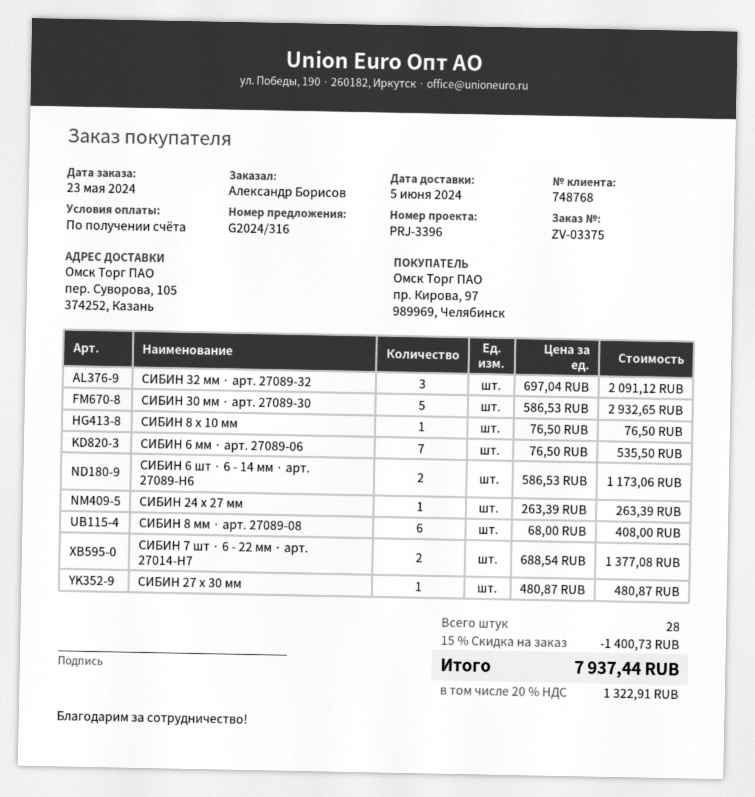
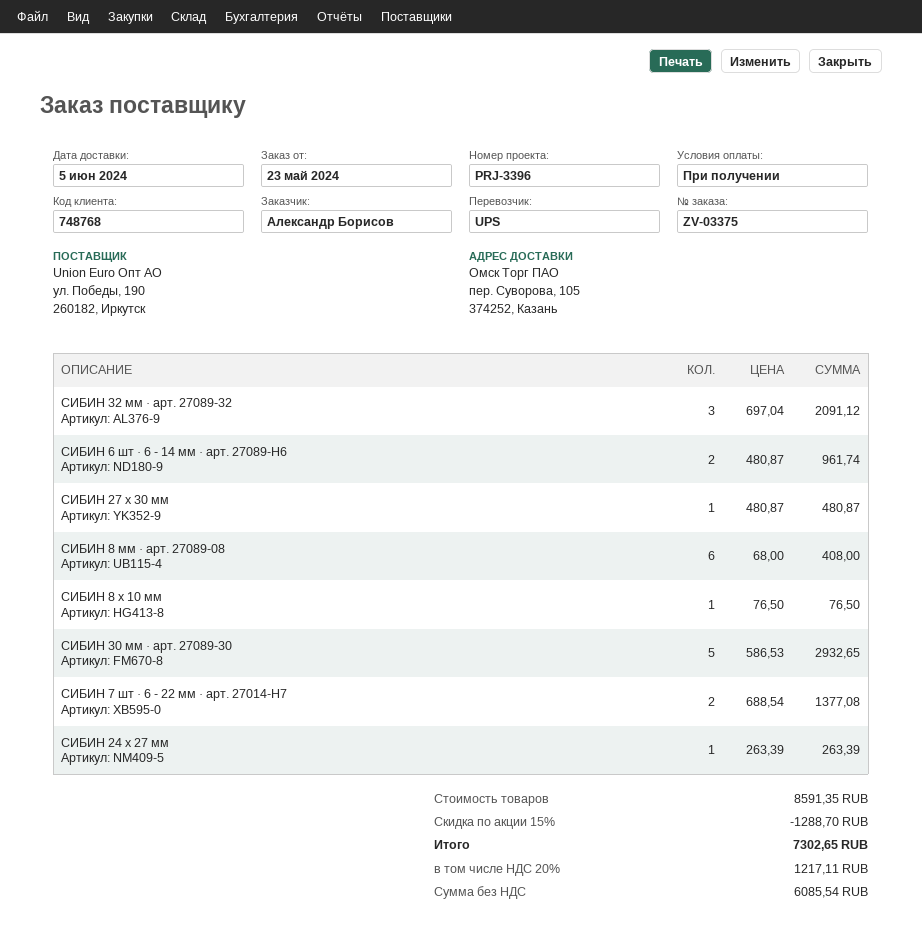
СИБИН 6 мм · арт. 27089-06: 7 x 76.50 = 535.50 -> none
СИБИН 6 шт · 6 - 14 мм · арт. 27089-H6: 2 x 586.53 = 1173.06 -> 2 x 480.87 = 961.74
discount: 15% = 1400.73 -> 15% = 1288.70
tax: 20% = 1322.91 -> 20% = 1217.11
total: 7937.44 -> 7302.65

